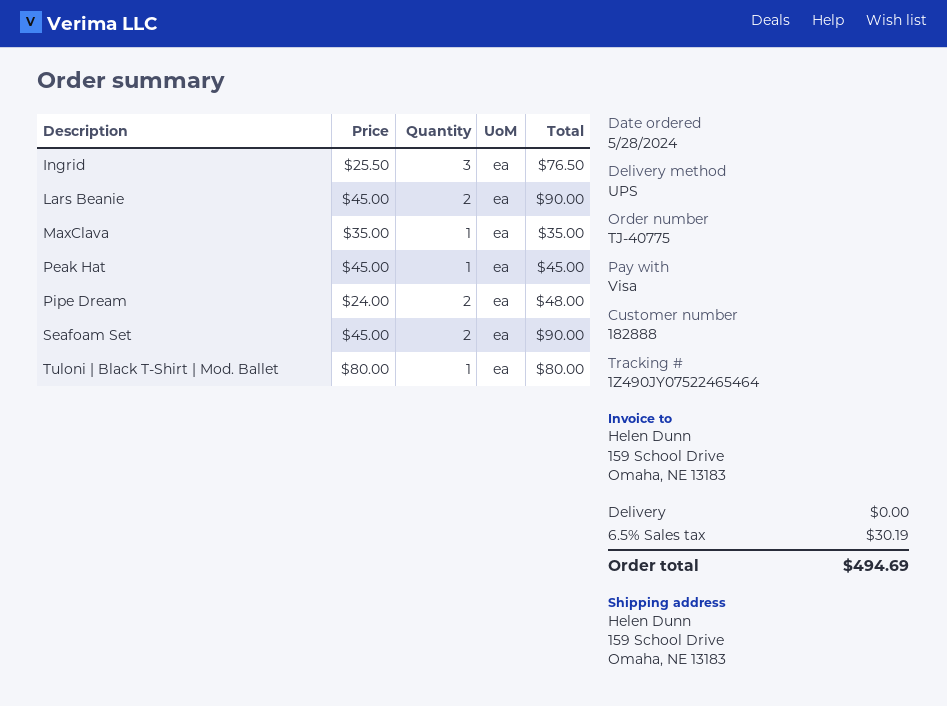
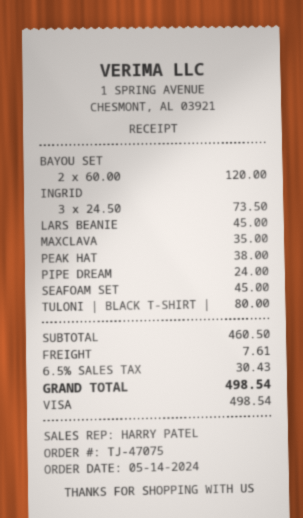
order number: TJ-40775 -> TJ-47075
order date: 2024-05-28 -> 2024-05-14
Ingrid: 3 x 25.50 = 76.50 -> 3 x 24.50 = 73.50
Lars Beanie: 2 x 45.00 = 90.00 -> 1 x 45.00 = 45.00
Peak Hat: 1 x 45.00 = 45.00 -> 1 x 38.00 = 38.00
Pipe Dream: 2 x 24.00 = 48.00 -> 1 x 24.00 = 24.00
Seafoam Set: 2 x 45.00 = 90.00 -> 1 x 45.00 = 45.00
BAYOU SET: none -> 2 x 60.00 = 120.00
shipping: 0.00 -> 7.61
tax: 6.5% = 30.19 -> 6.5% = 30.43
total: 494.69 -> 498.54

